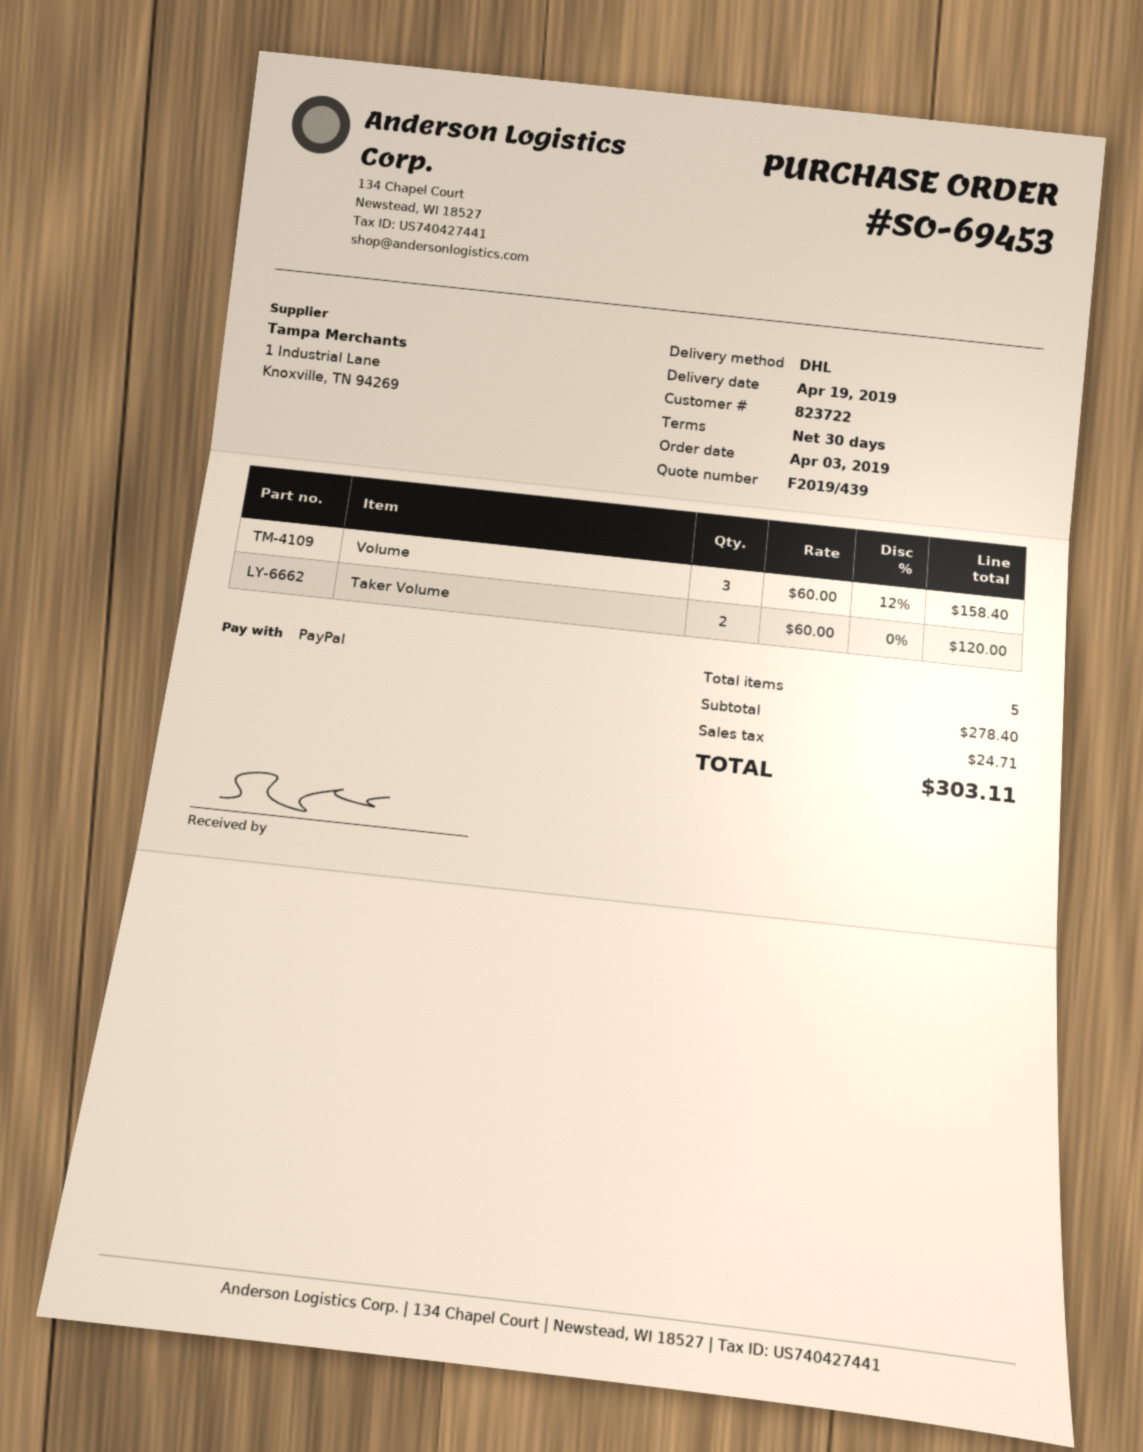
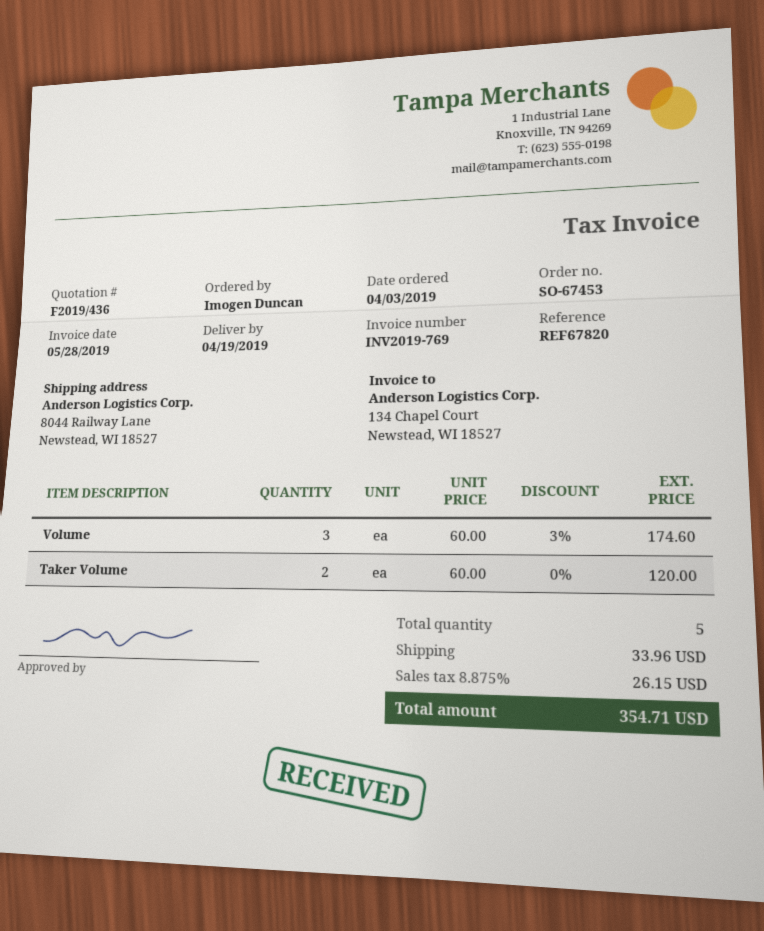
quote number: F2019/439 -> F2019/436
order number: SO-69453 -> SO-67453
Volume: 3 x 60.00 - 12% = 158.40 -> 3 x 60.00 - 3% = 174.60
shipping: none -> 33.96
tax: 24.71 -> 26.15
total: 303.11 -> 354.71

